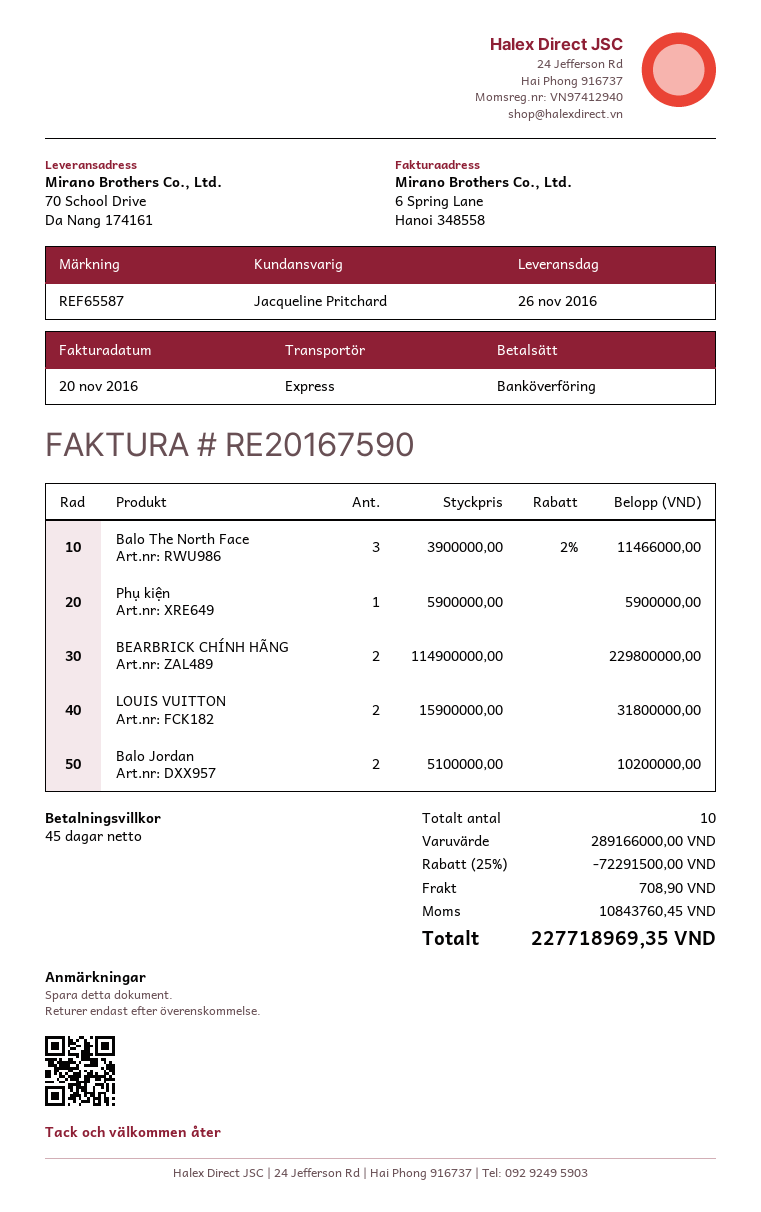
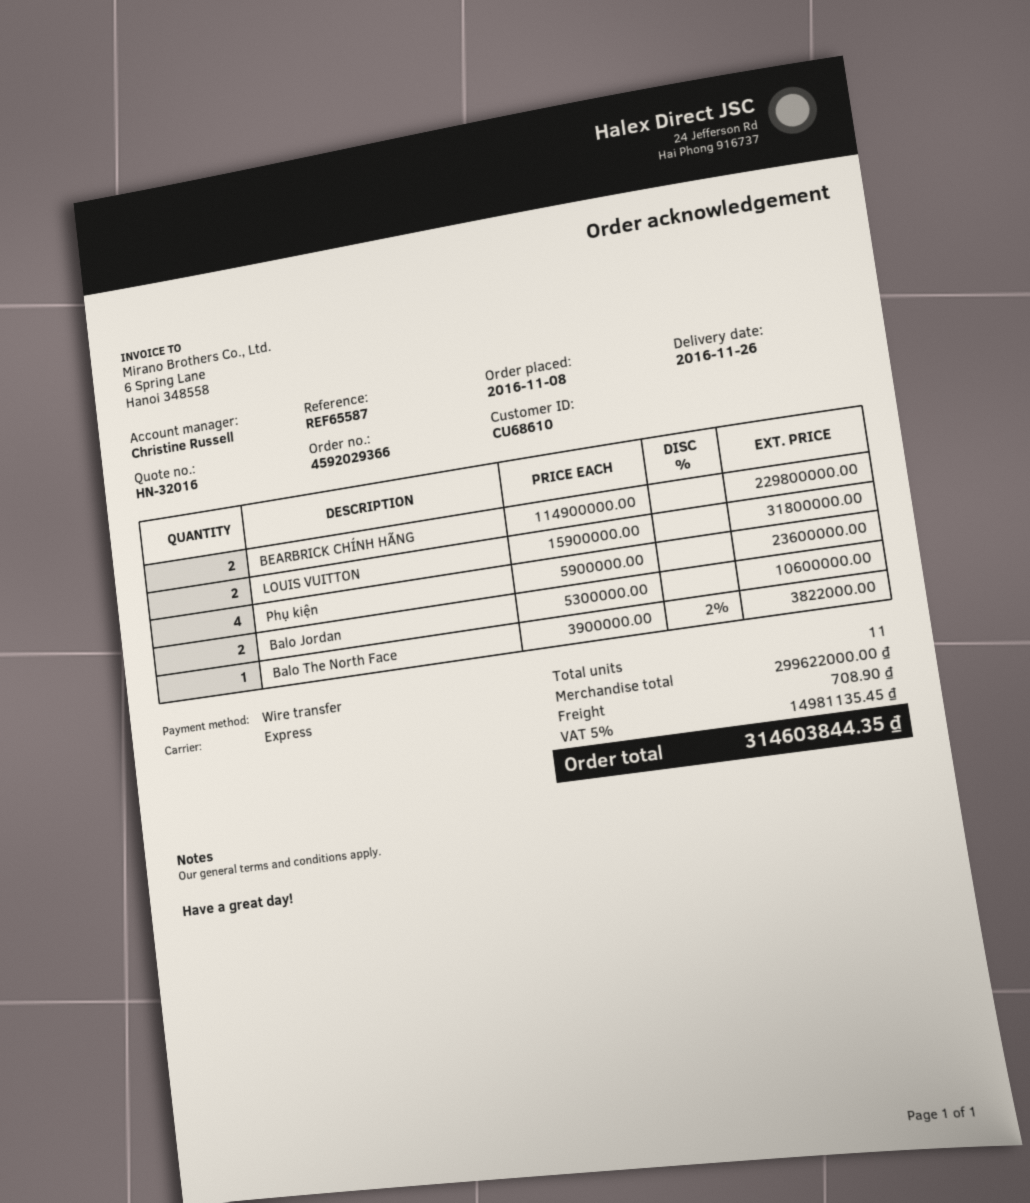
sales rep: Jacqueline Pritchard -> Christine Russell
Balo The North Face: 3 x 3900000.00 - 2% = 11466000.00 -> 1 x 3900000.00 - 2% = 3822000.00
Phụ kiện: 1 x 5900000.00 = 5900000.00 -> 4 x 5900000.00 = 23600000.00
Balo Jordan: 2 x 5100000.00 = 10200000.00 -> 2 x 5300000.00 = 10600000.00
total quantity: 10 -> 11
subtotal: 289166000.00 -> 299622000.00
discount: 25% = 72291500.00 -> none
tax: 10843760.45 -> 14981135.45
total: 227718969.35 -> 314603844.35

